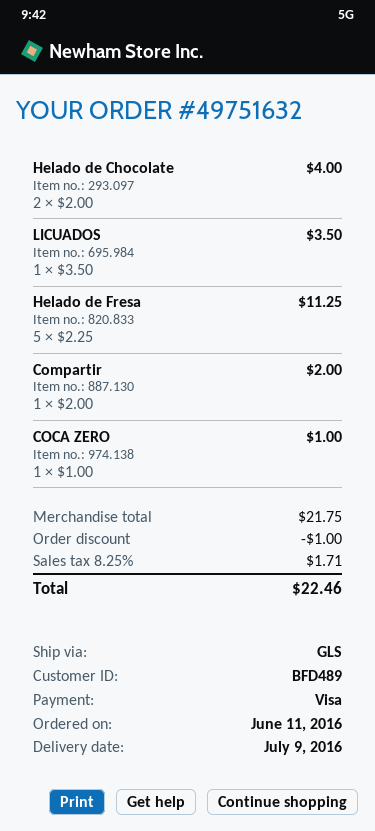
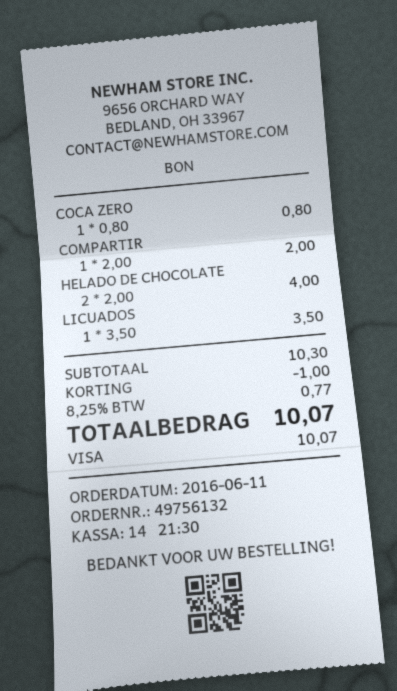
order number: 49751632 -> 49756132
Helado de Fresa: 5 x 2.25 = 11.25 -> none
COCA ZERO: 1 x 1.00 = 1.00 -> 1 x 0.80 = 0.80
subtotal: 21.75 -> 10.30
tax: 8.25% = 1.71 -> 8.25% = 0.77
total: 22.46 -> 10.07

